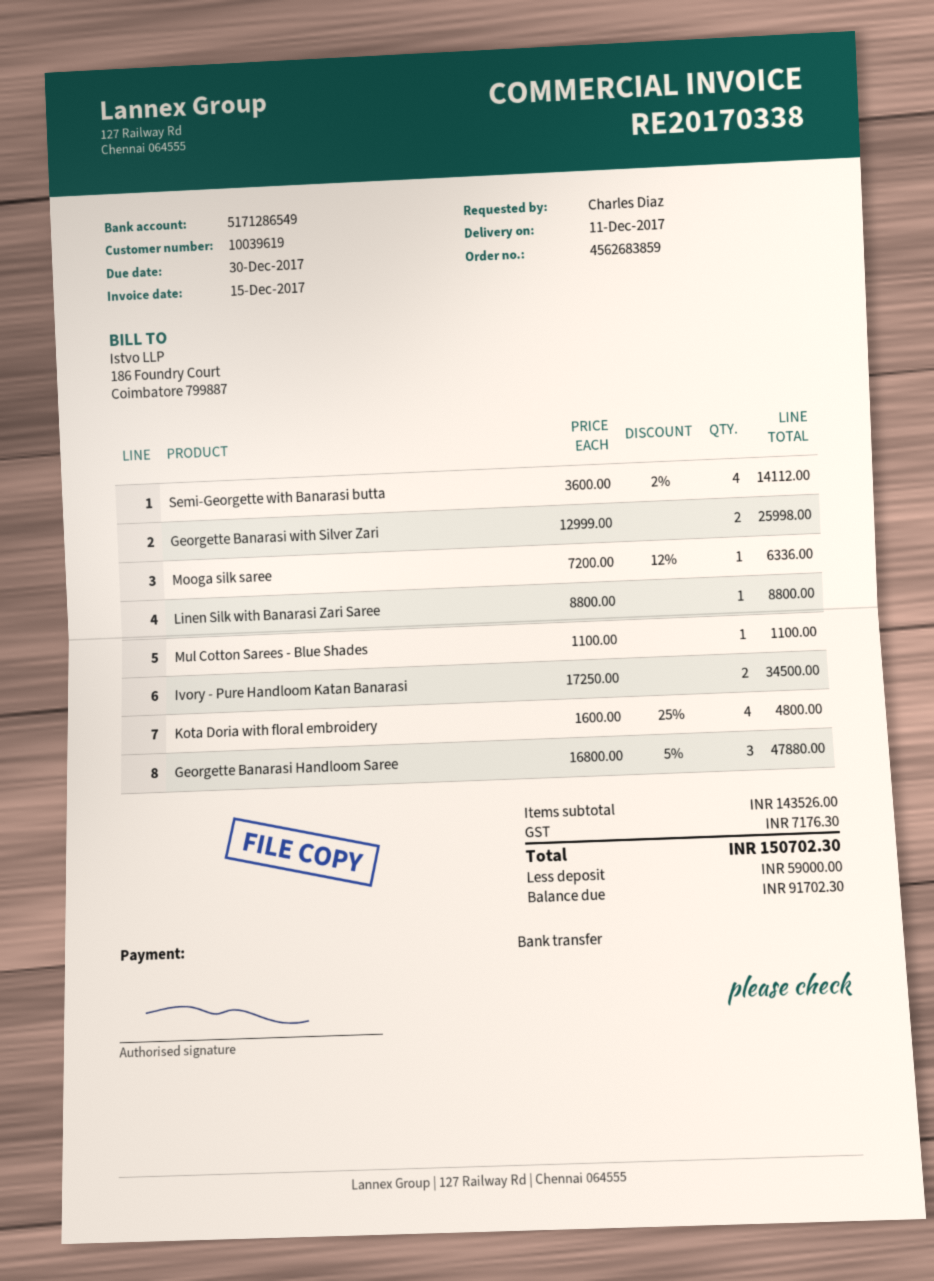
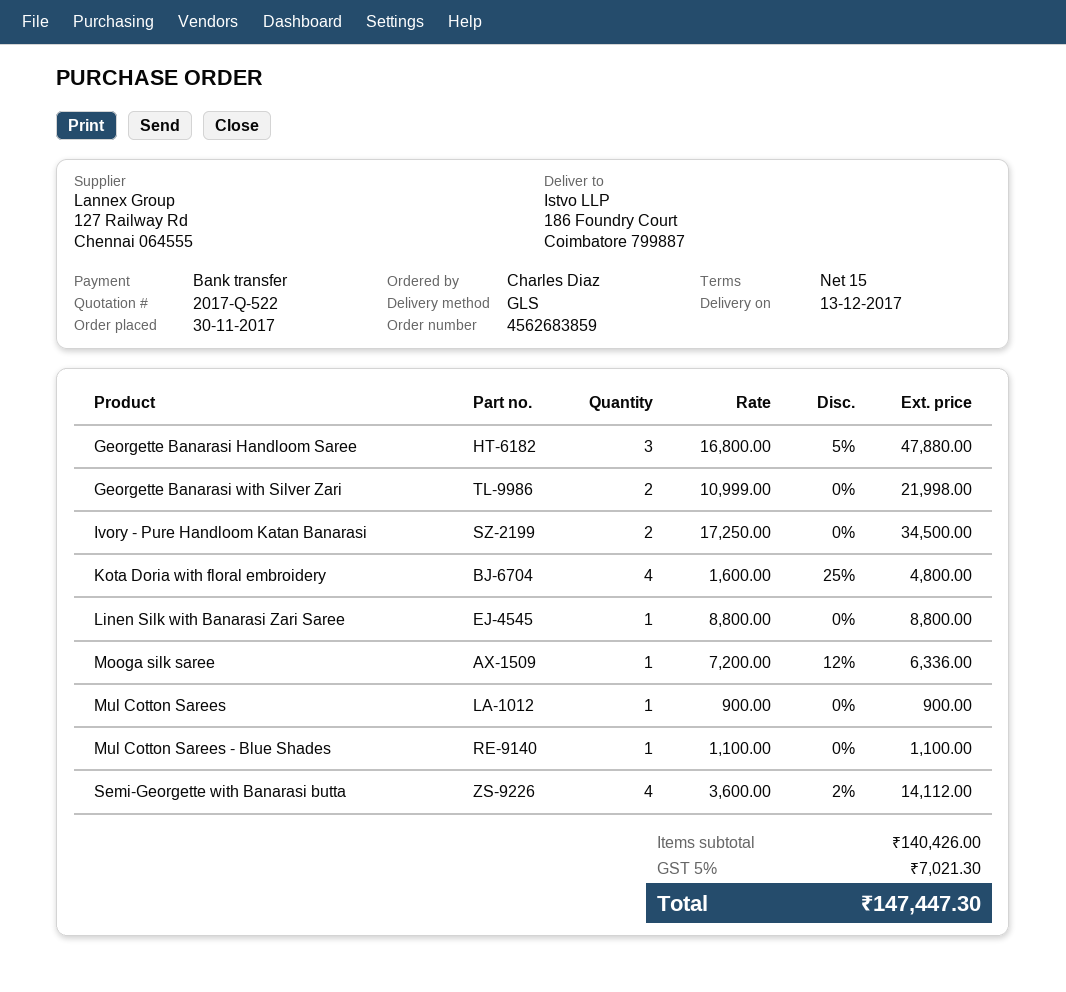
delivery date: 2017-12-11 -> 2017-12-13
Georgette Banarasi with Silver Zari: 2 x 12999.00 = 25998.00 -> 2 x 10999.00 = 21998.00
Mul Cotton Sarees: none -> 1 x 900.00 = 900.00
subtotal: 143526.00 -> 140426.00
tax: 7176.30 -> 7021.30
total: 150702.30 -> 147447.30

